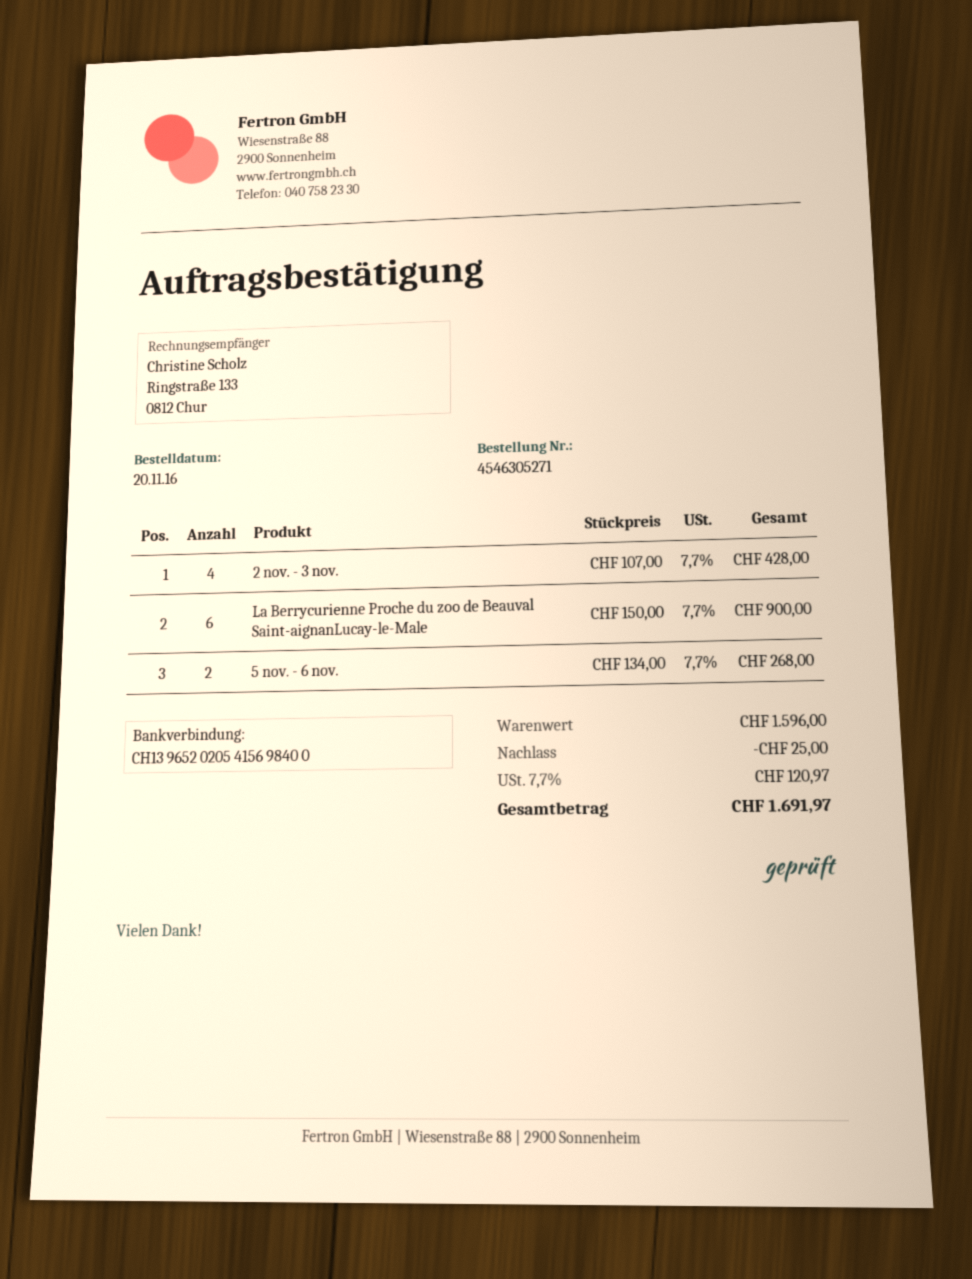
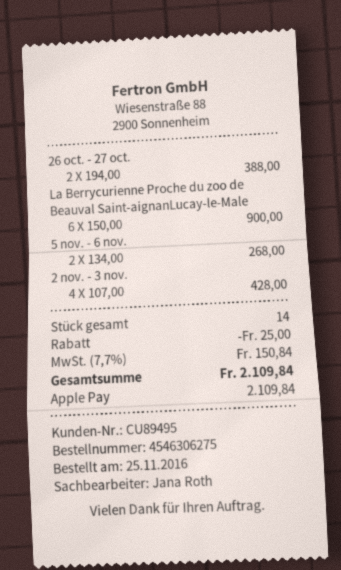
order number: 4546305271 -> 4546306275
order date: 2016-11-20 -> 2016-11-25
26 oct. - 27 oct.: none -> 2 x 194.00 = 388.00
tax: 7.7% = 120.97 -> 7.7% = 150.84
total: 1691.97 -> 2109.84

